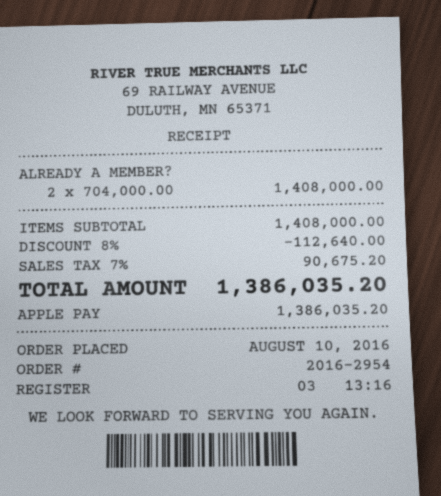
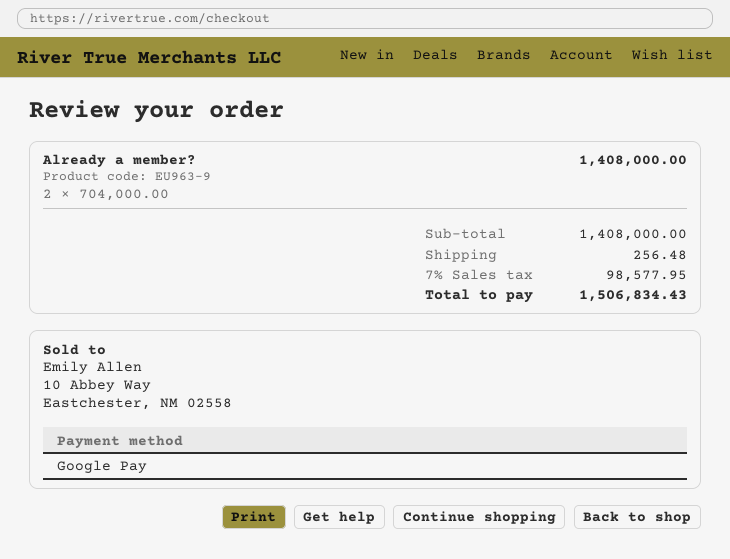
payment method: Apple Pay -> Google Pay
discount: 8% = 112640.00 -> none
shipping: none -> 256.48
tax: 7% = 90675.20 -> 7% = 98577.95
total: 1386035.20 -> 1506834.43

